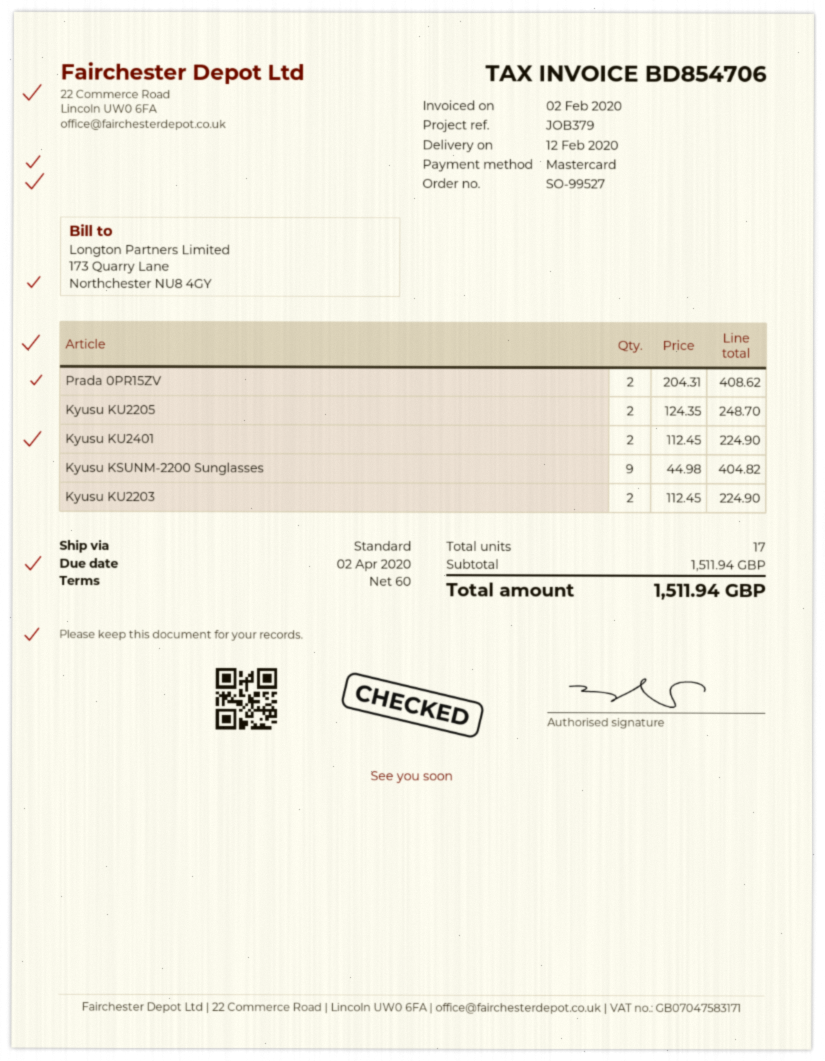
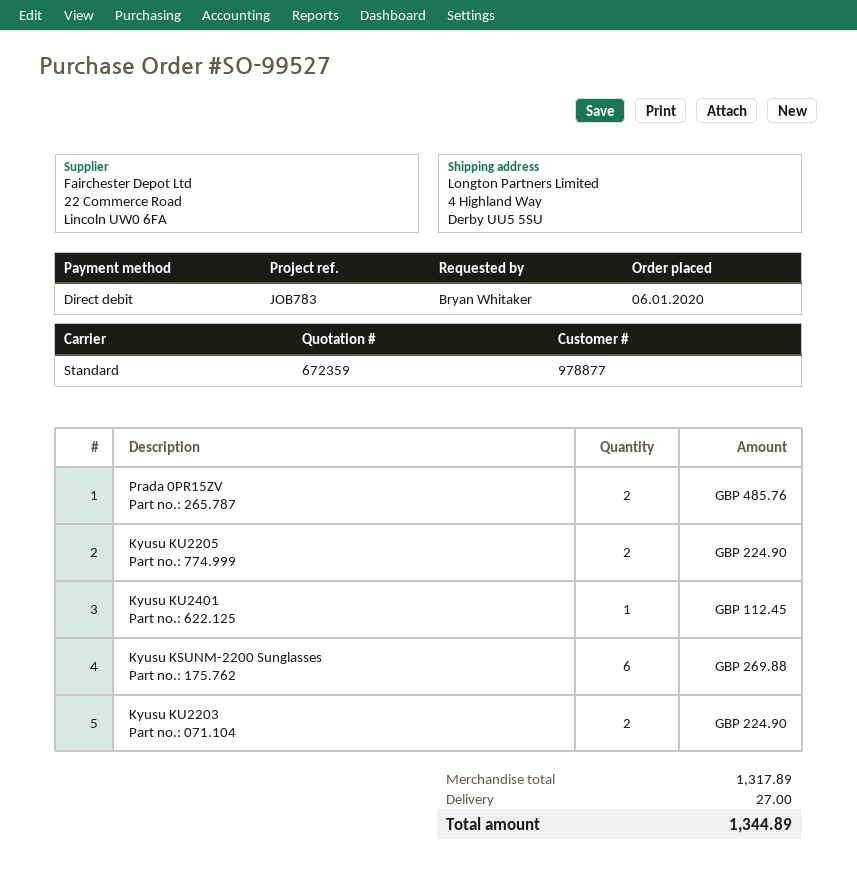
reference: JOB379 -> JOB783
payment method: Mastercard -> direct debit
Prada 0PR15ZV: 2 for 408.62 -> 2 for 485.76
Kyusu KU2205: 2 for 248.70 -> 2 for 224.90
Kyusu KU2401: 2 for 224.90 -> 1 for 112.45
Kyusu KSUNM-2200 Sunglasses: 9 for 404.82 -> 6 for 269.88
subtotal: 1511.94 -> 1317.89
shipping: none -> 27.00
total: 1511.94 -> 1344.89

